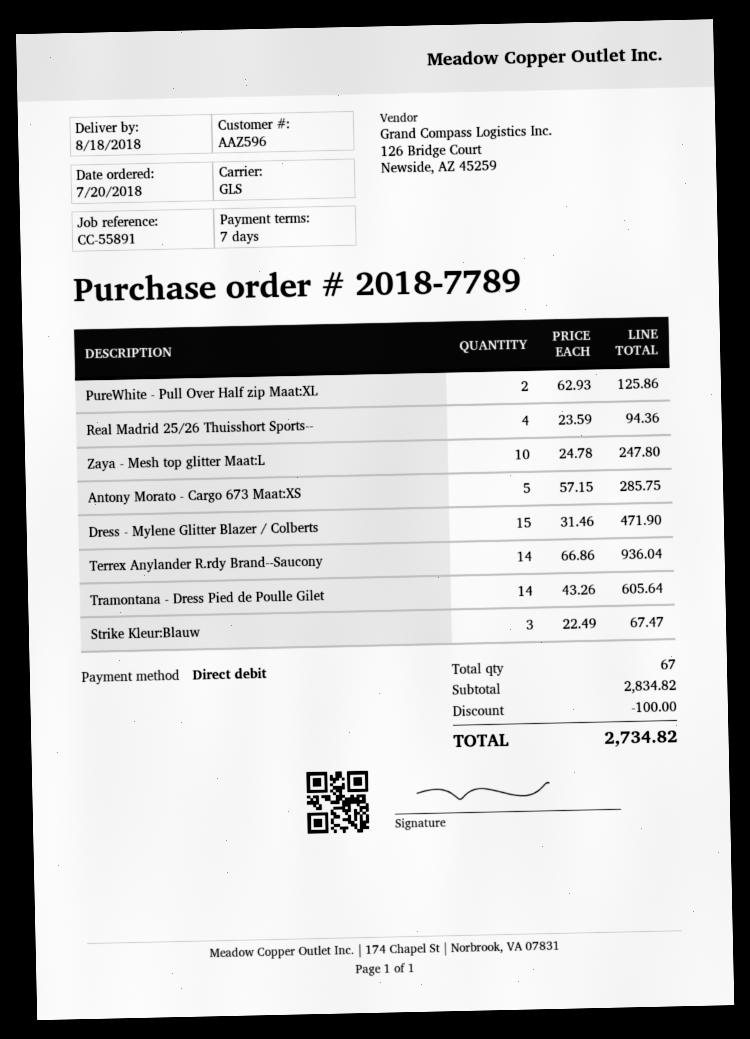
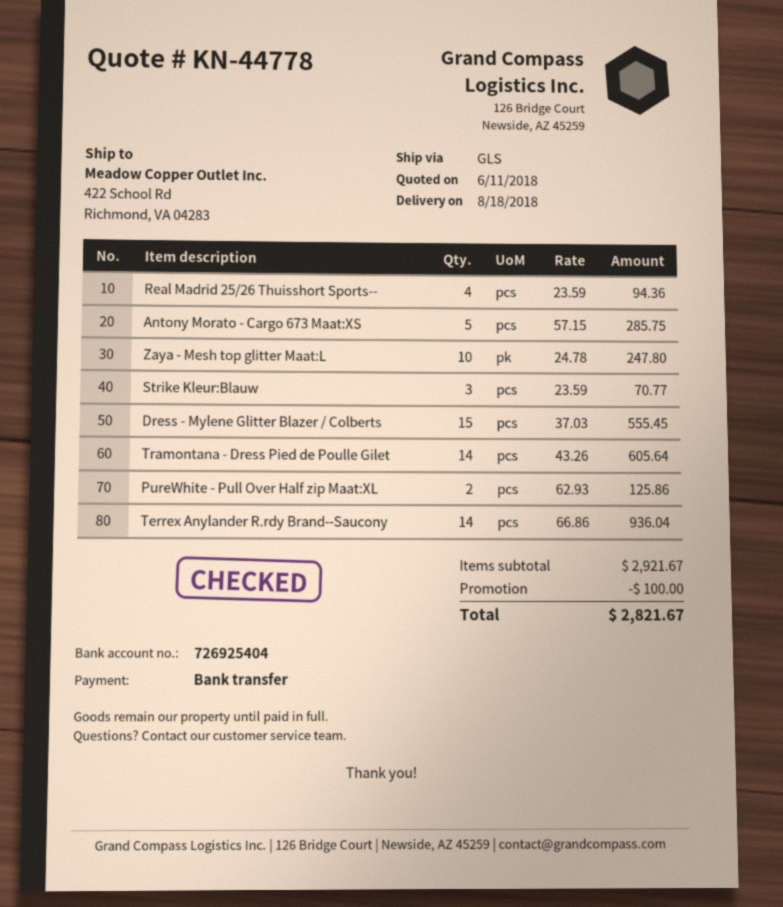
payment method: direct debit -> bank transfer
Dress - Mylene Glitter Blazer / Colberts: 15 x 31.46 = 471.90 -> 15 x 37.03 = 555.45
Strike Kleur:Blauw: 3 x 22.49 = 67.47 -> 3 x 23.59 = 70.77
subtotal: 2834.82 -> 2921.67
total: 2734.82 -> 2821.67

